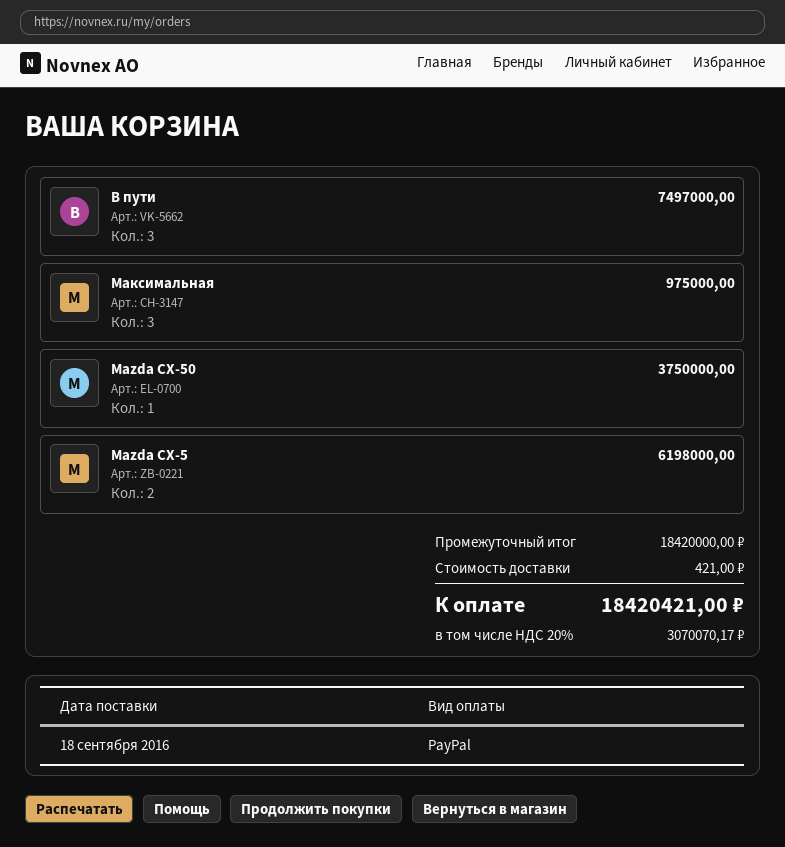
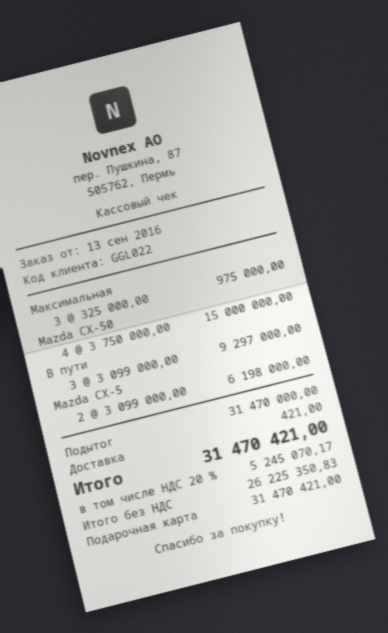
payment method: PayPal -> gift card
В пути: 3 for 7497000.00 -> 3 for 9297000.00
Mazda CX-50: 1 for 3750000.00 -> 4 for 15000000.00
subtotal: 18420000.00 -> 31470000.00
tax: 20% = 3070070.17 -> 20% = 5245070.17
total: 18420421.00 -> 31470421.00

